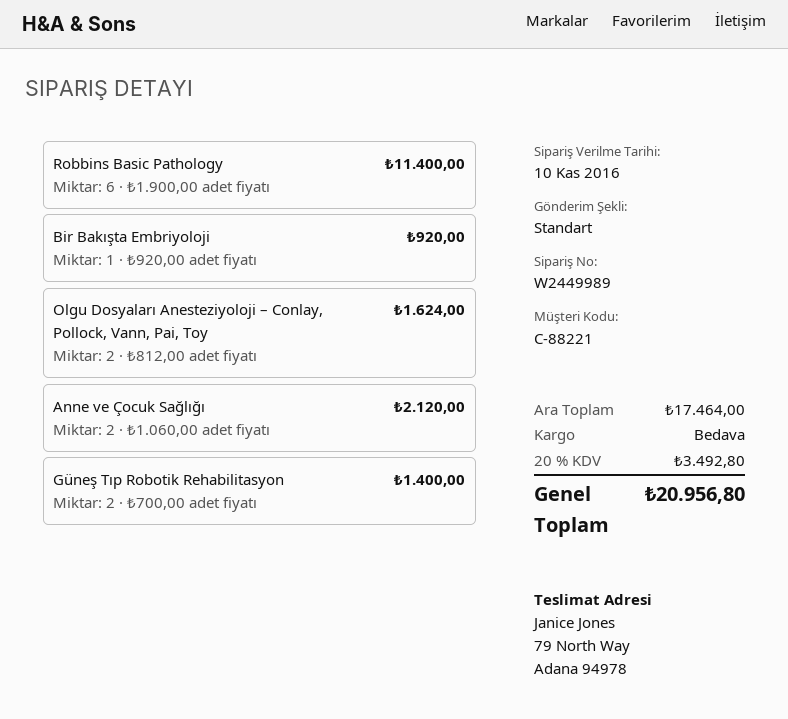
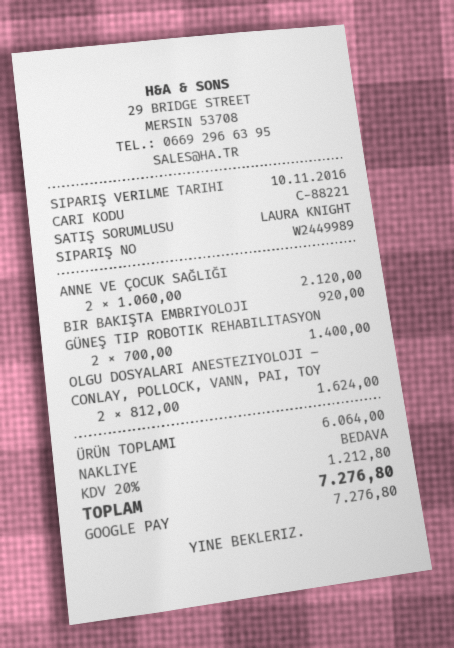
Robbins Basic Pathology: 6 x 1900.00 = 11400.00 -> none
subtotal: 17464.00 -> 6064.00
tax: 20% = 3492.80 -> 20% = 1212.80
total: 20956.80 -> 7276.80

